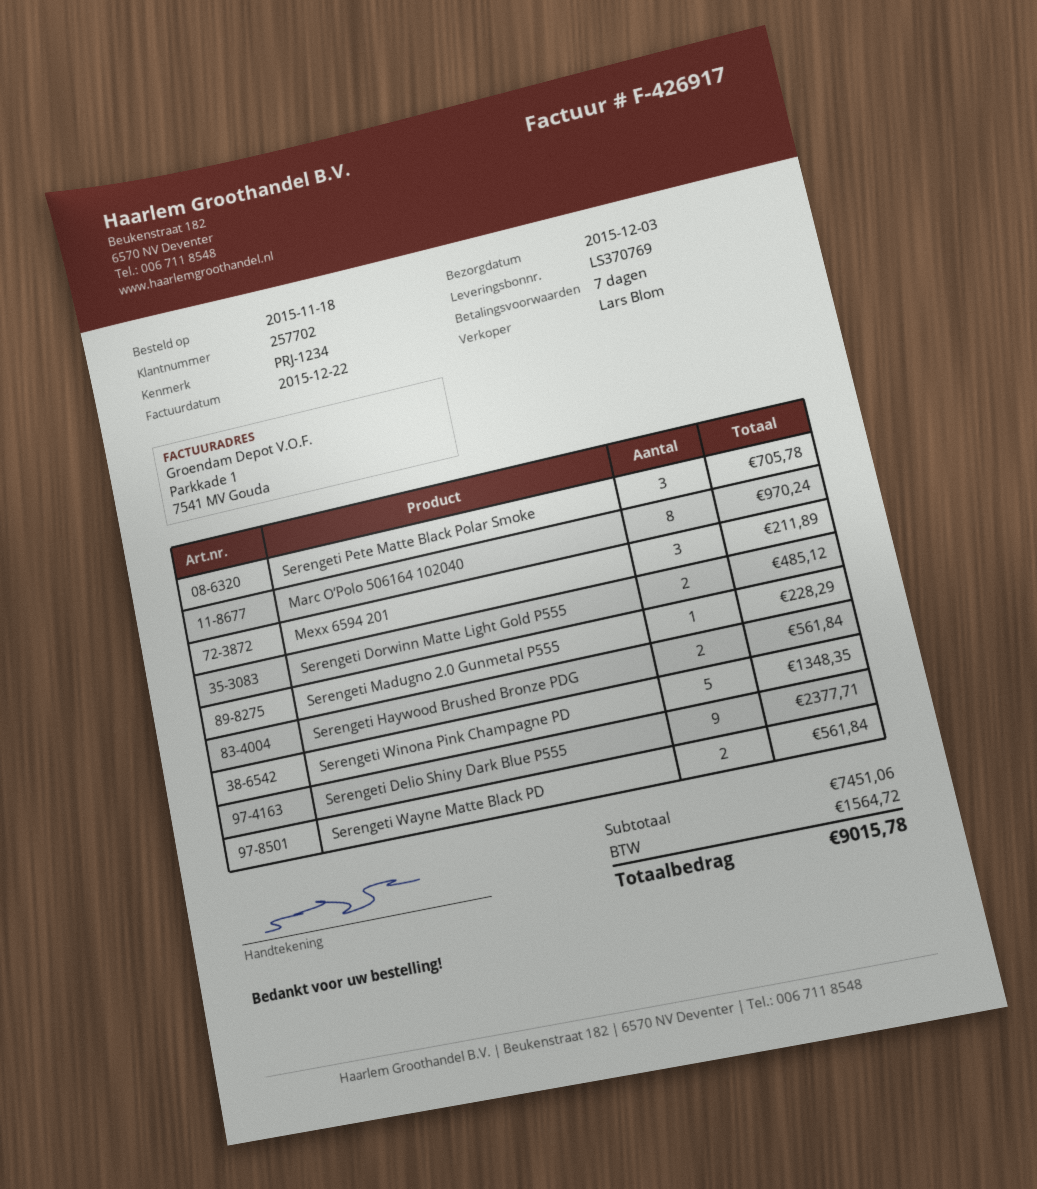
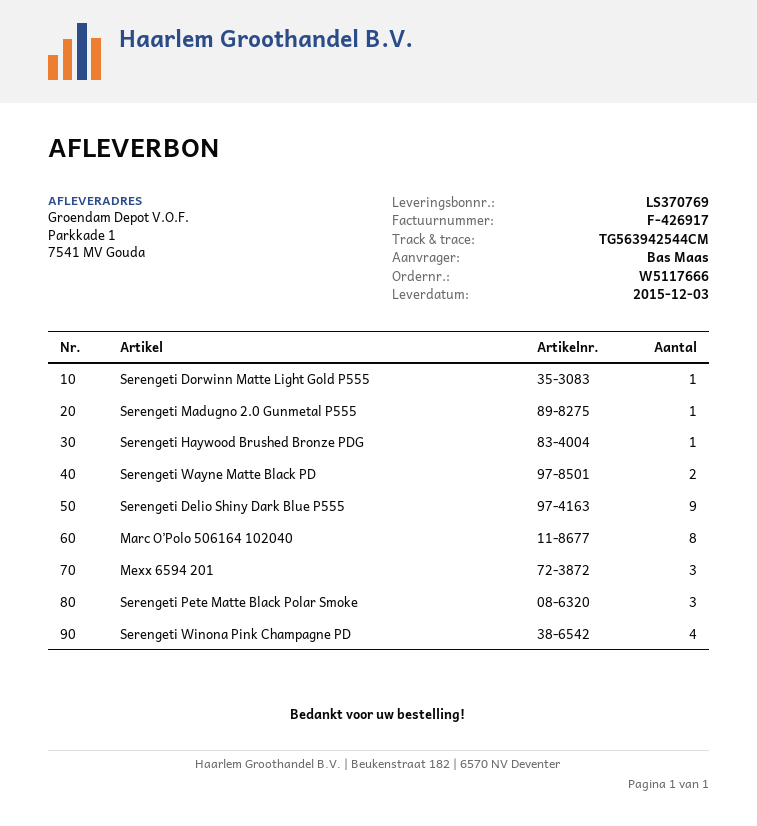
Serengeti Dorwinn Matte Light Gold P555: 2 -> 1
Serengeti Haywood Brushed Bronze PDG: 2 -> 1
Serengeti Winona Pink Champagne PD: 5 -> 4

